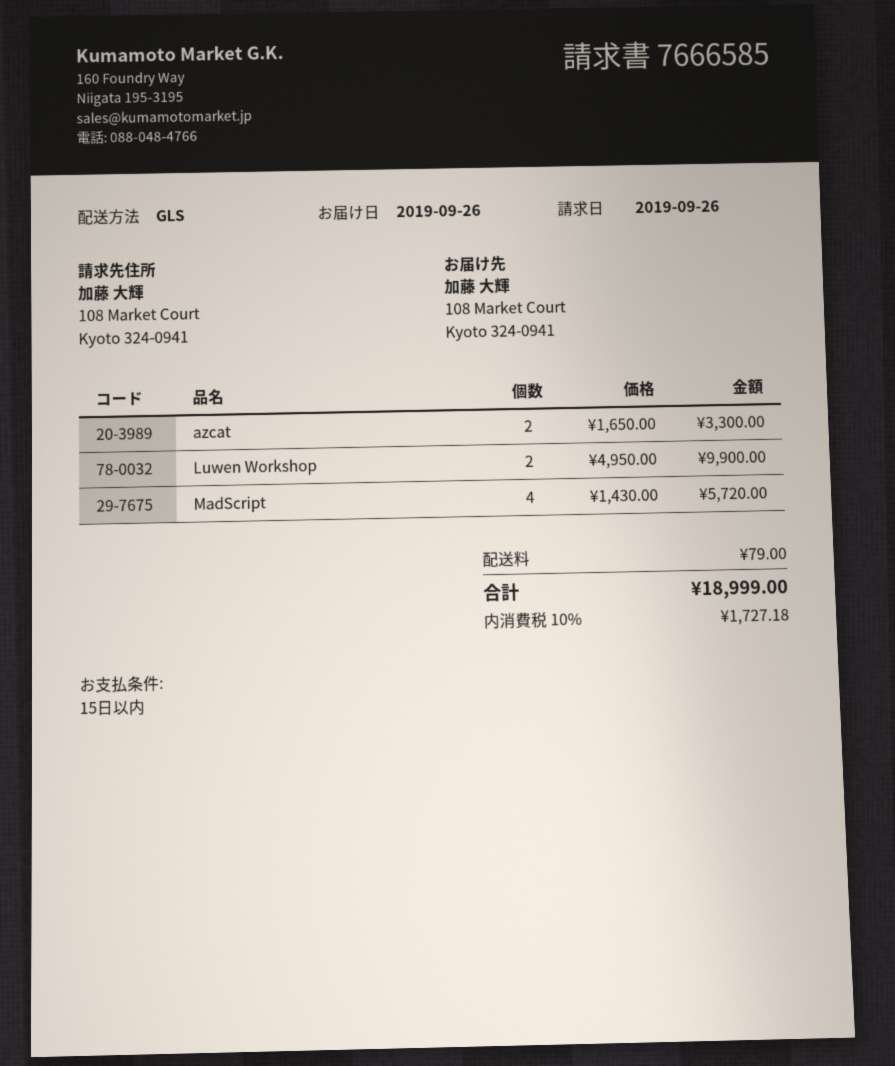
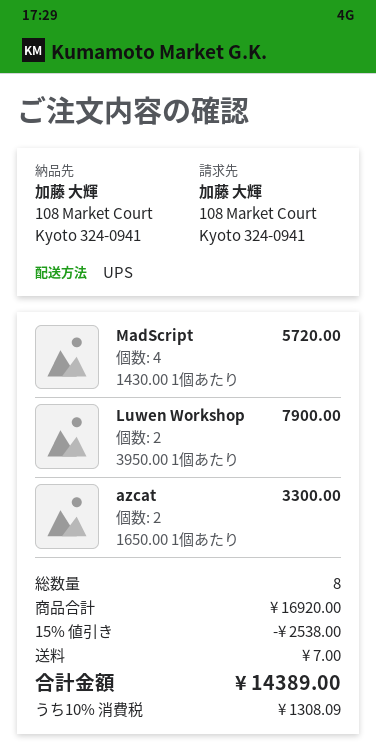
shipping method: GLS -> UPS
Luwen Workshop: 2 x 4950.00 = 9900.00 -> 2 x 3950.00 = 7900.00
discount: none -> 15% = 2538.00
shipping: 79.00 -> 7.00
tax: 10% = 1727.18 -> 10% = 1308.09
total: 18999.00 -> 14389.00

